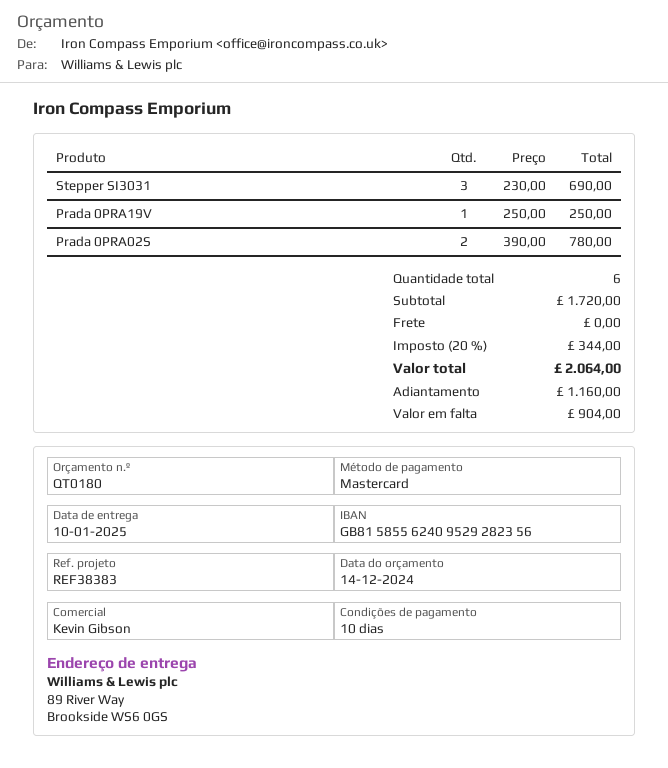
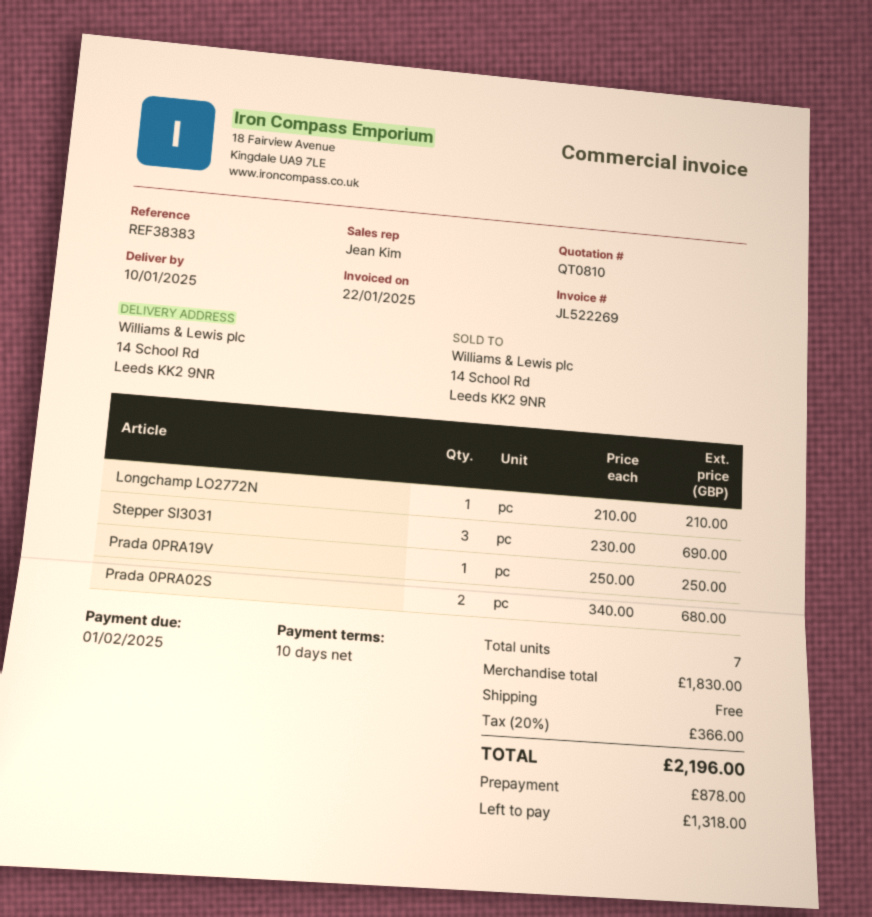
quote number: QT0180 -> QT0810
sales rep: Kevin Gibson -> Jean Kim
ship to: 89 River Way, Brookside WS6 0GS -> 14 School Rd, Leeds KK2 9NR
Prada 0PRA02S: 2 x 390.00 = 780.00 -> 2 x 340.00 = 680.00
Longchamp LO2772N: none -> 1 x 210.00 = 210.00
total quantity: 6 -> 7
subtotal: 1720.00 -> 1830.00
tax: 20% = 344.00 -> 20% = 366.00
total: 2064.00 -> 2196.00
deposit: 1160.00 -> 878.00
balance: 904.00 -> 1318.00

